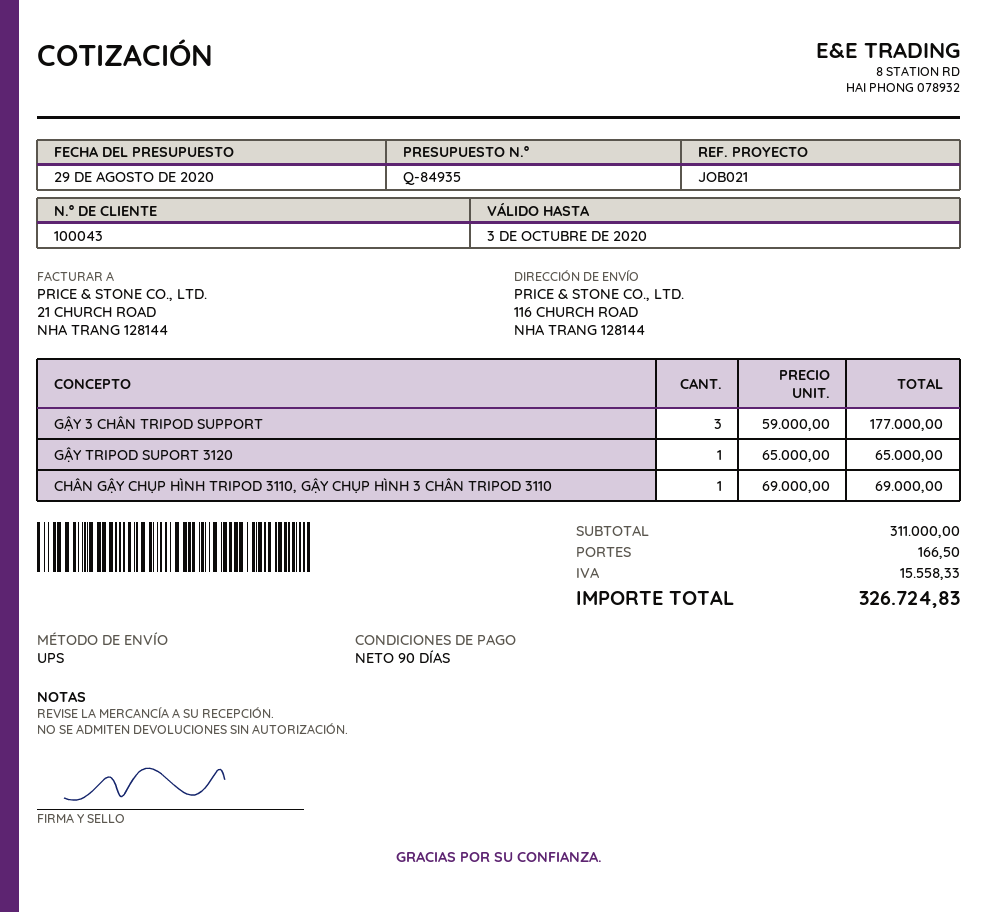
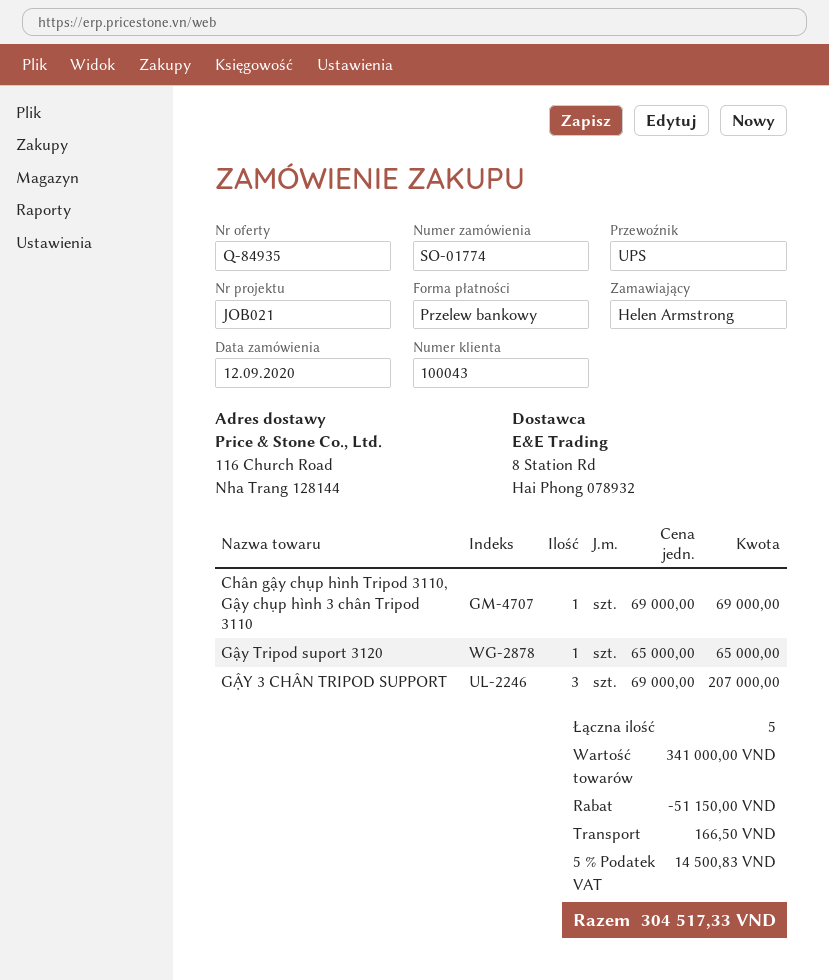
GẬY 3 CHÂN TRIPOD SUPPORT: 3 x 59000.00 = 177000.00 -> 3 x 69000.00 = 207000.00
subtotal: 311000.00 -> 341000.00
discount: none -> 51150.00
tax: 15558.33 -> 14500.83
total: 326724.83 -> 304517.33

